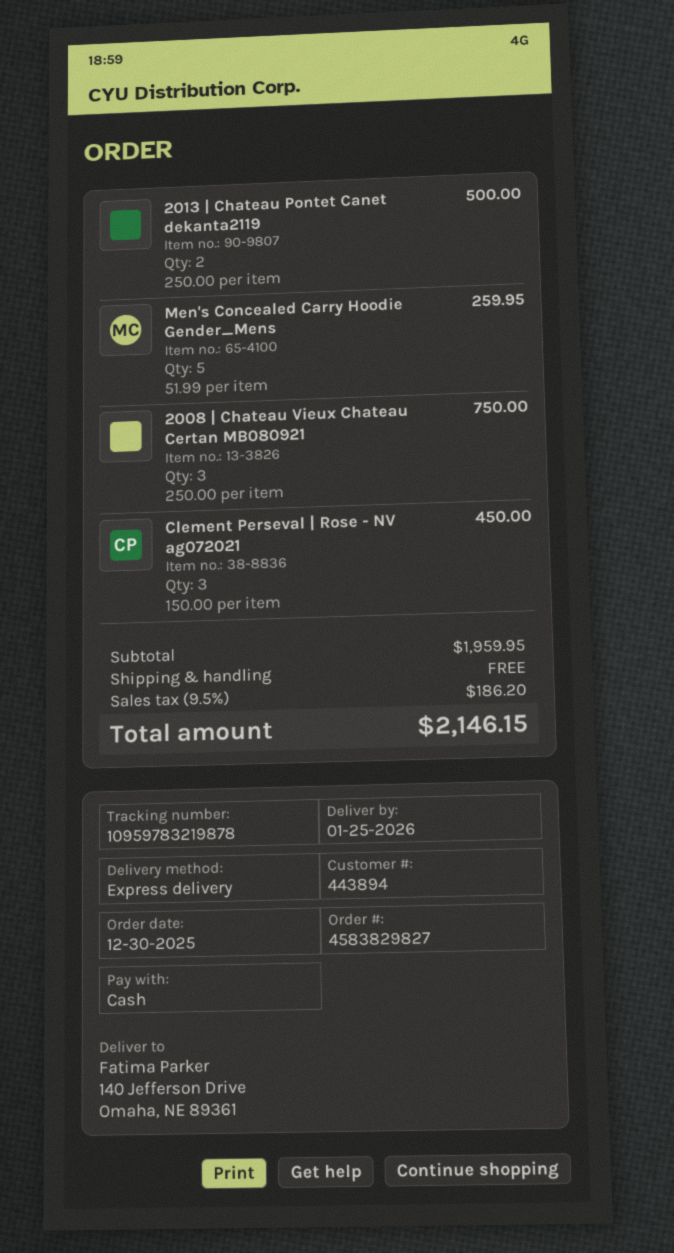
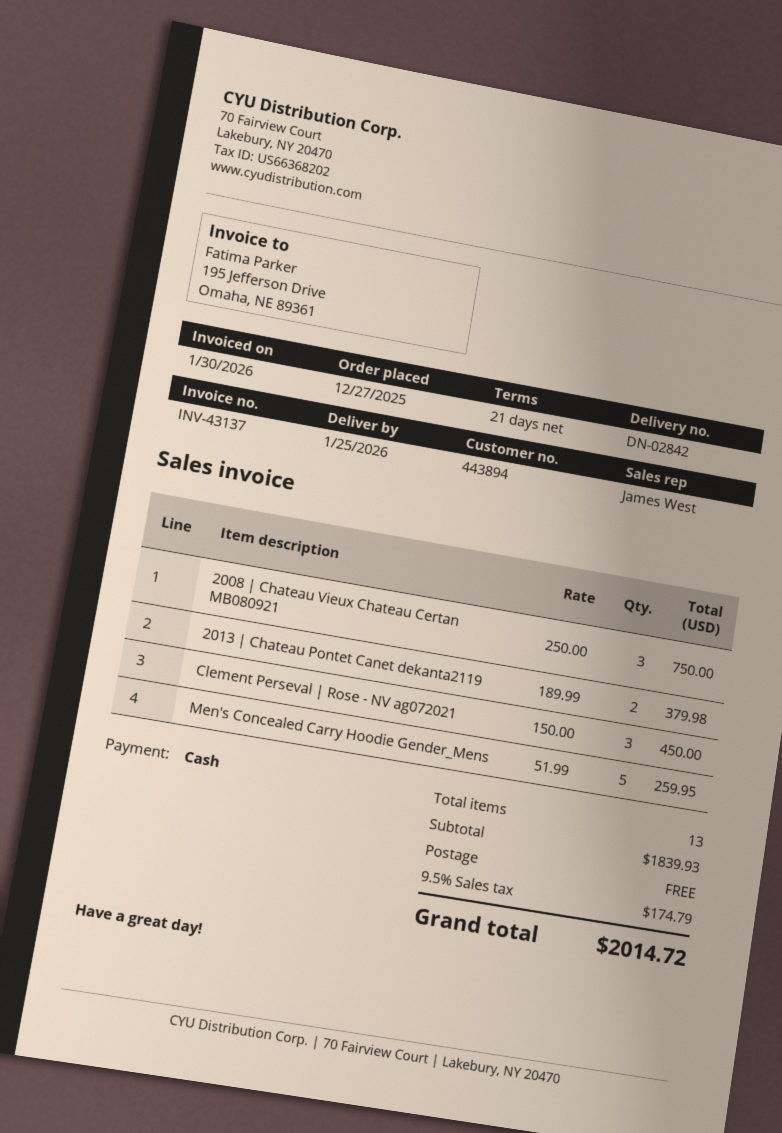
order date: 2025-12-30 -> 2025-12-27
2013 | Chateau Pontet Canet dekanta2119: 2 x 250.00 = 500.00 -> 2 x 189.99 = 379.98
subtotal: 1959.95 -> 1839.93
tax: 9.5% = 186.20 -> 9.5% = 174.79
total: 2146.15 -> 2014.72

